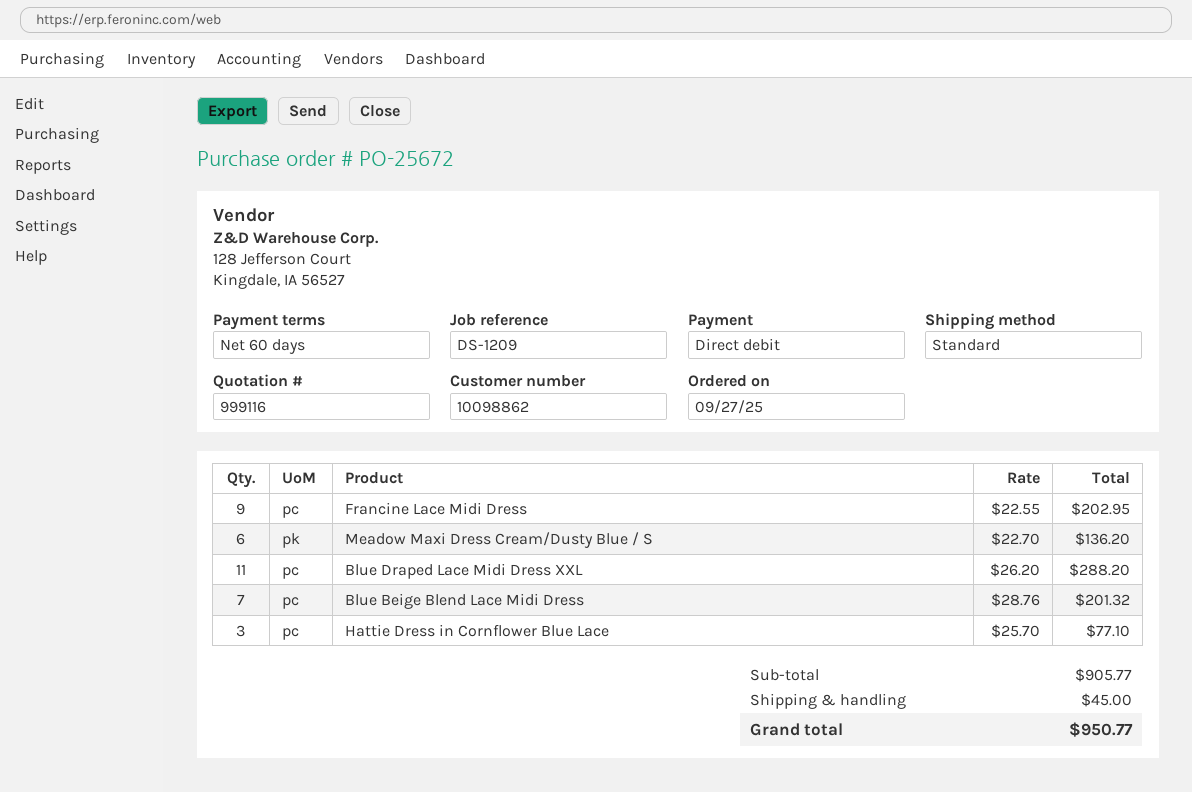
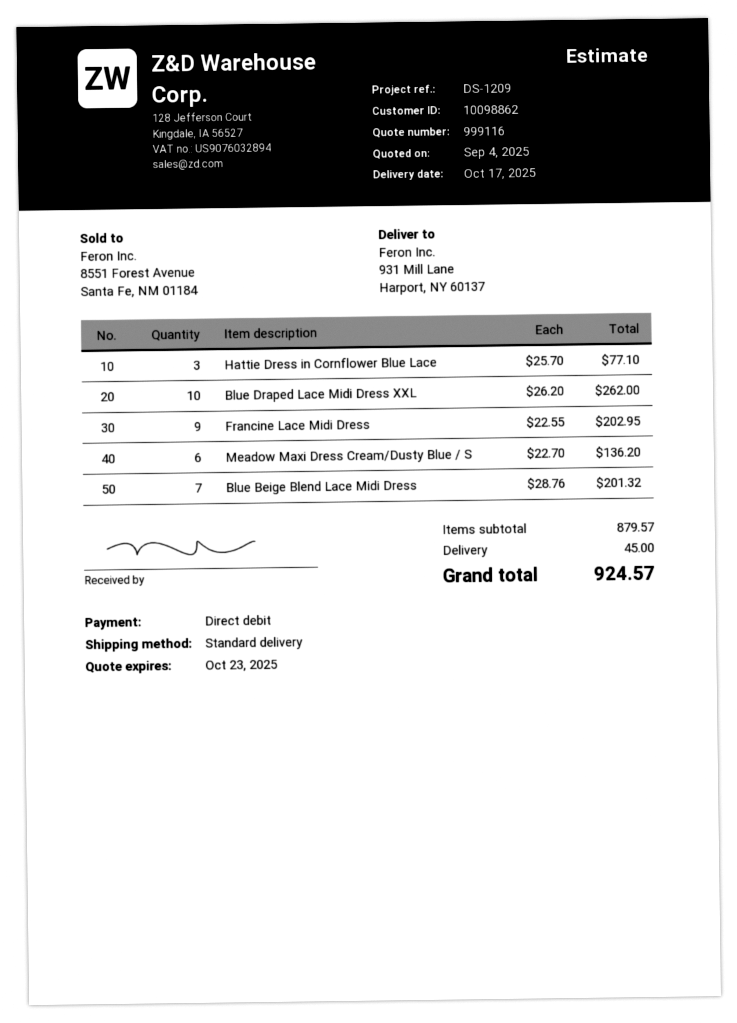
Blue Draped Lace Midi Dress XXL: 11 x 26.20 = 288.20 -> 10 x 26.20 = 262.00
subtotal: 905.77 -> 879.57
total: 950.77 -> 924.57

